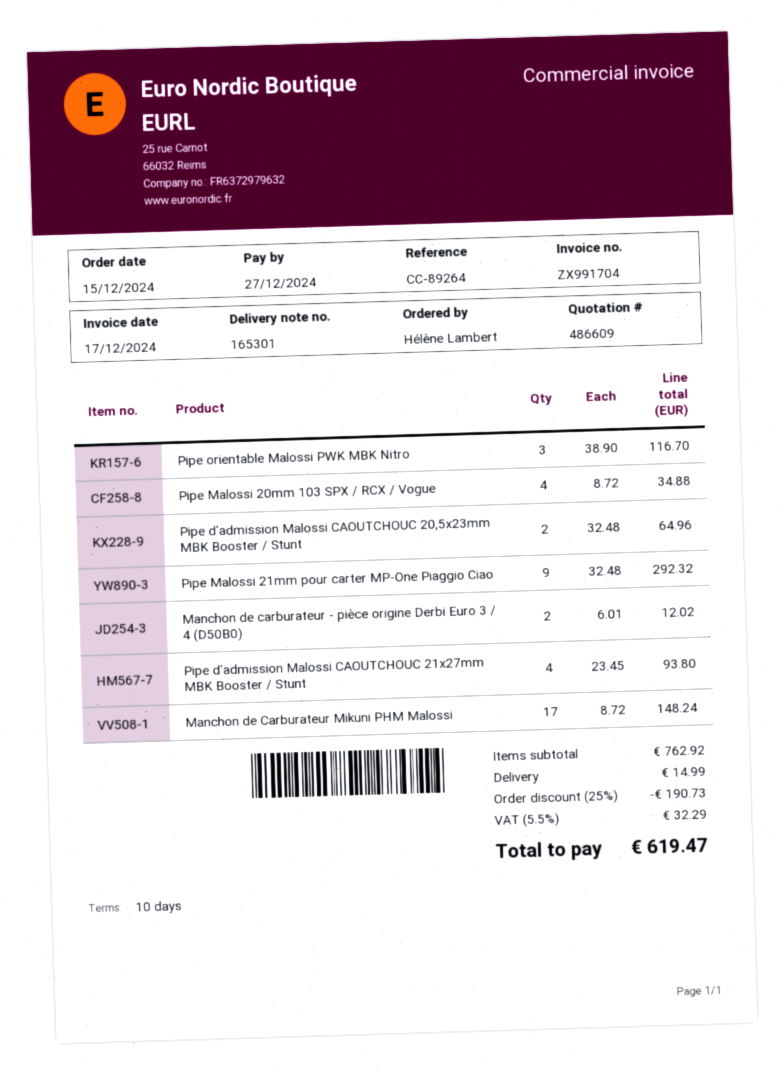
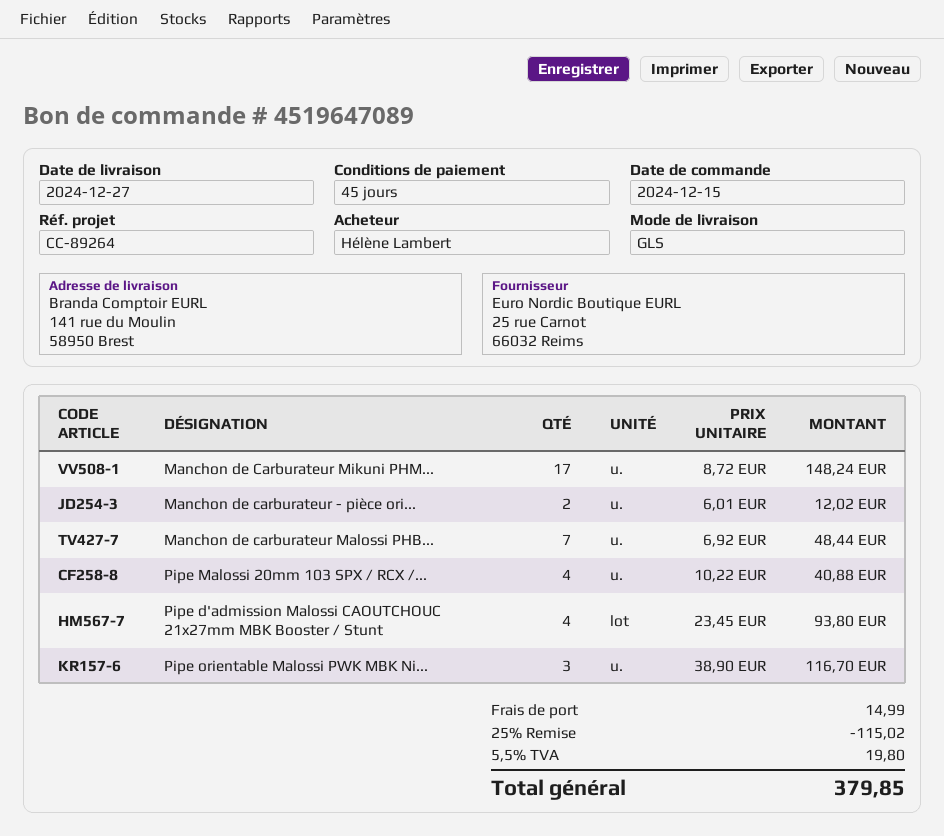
payment terms: 10 days -> 45 days
Pipe Malossi 20mm 103 SPX / RCX / Vogue: 4 x 8.72 = 34.88 -> 4 x 10.22 = 40.88
Pipe d'admission Malossi CAOUTCHOUC 20,5x23mm MBK Booster / Stunt: 2 x 32.48 = 64.96 -> none
Pipe Malossi 21mm pour carter MP-One Piaggio Ciao: 9 x 32.48 = 292.32 -> none
Manchon de carburateur Malossi PHB...: none -> 7 x 6.92 = 48.44
discount: 25% = 190.73 -> 25% = 115.02
tax: 5.5% = 32.29 -> 5.5% = 19.80
total: 619.47 -> 379.85

